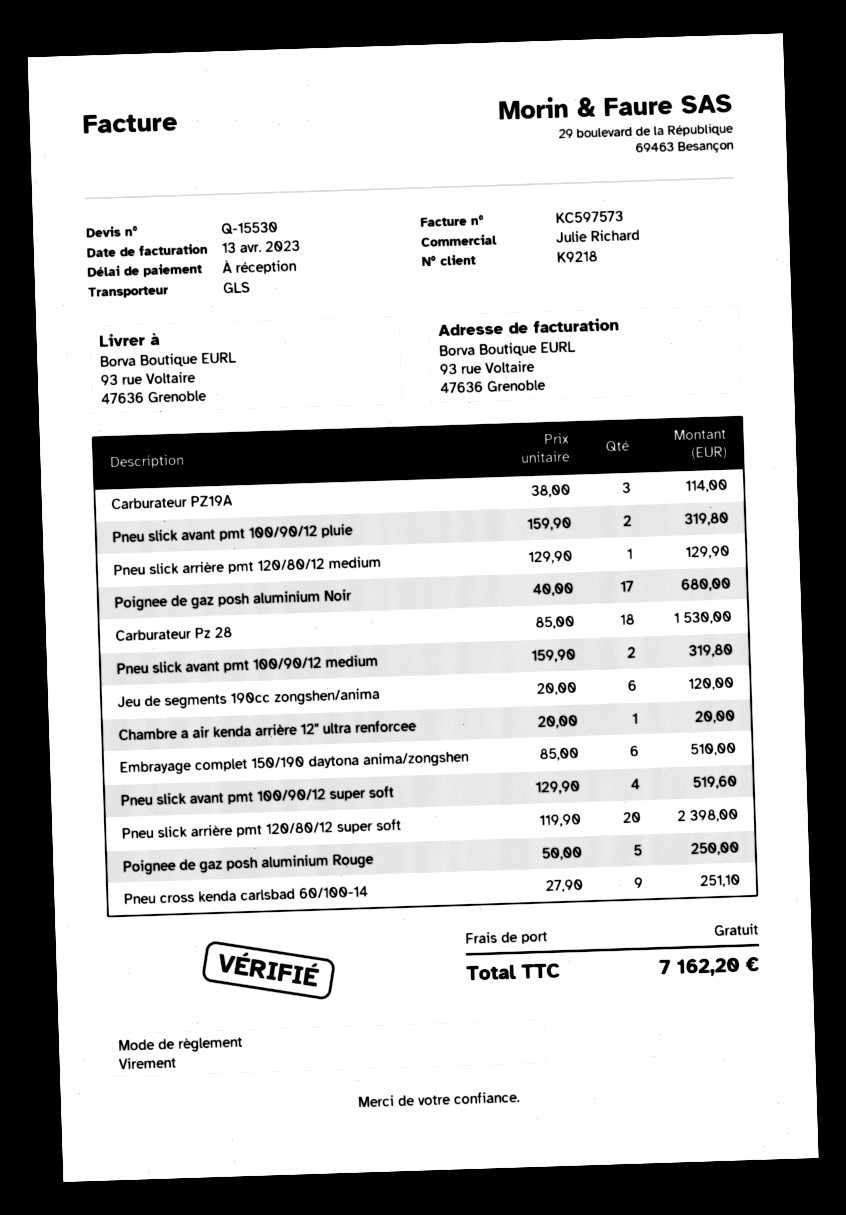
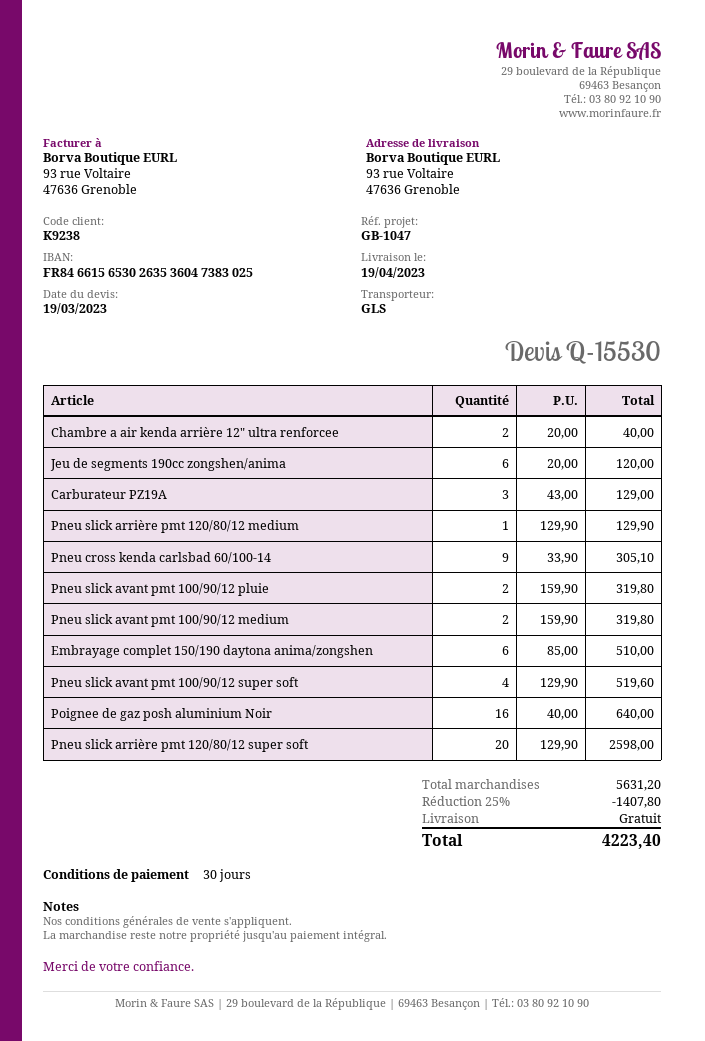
payment terms: on receipt -> 30 days
customer number: K9218 -> K9238
Carburateur PZ19A: 3 x 38.00 = 114.00 -> 3 x 43.00 = 129.00
Poignee de gaz posh aluminium Noir: 17 x 40.00 = 680.00 -> 16 x 40.00 = 640.00
Carburateur Pz 28: 18 x 85.00 = 1530.00 -> none
Chambre a air kenda arrière 12" ultra renforcee: 1 x 20.00 = 20.00 -> 2 x 20.00 = 40.00
Pneu slick arrière pmt 120/80/12 super soft: 20 x 119.90 = 2398.00 -> 20 x 129.90 = 2598.00
Poignee de gaz posh aluminium Rouge: 5 x 50.00 = 250.00 -> none
Pneu cross kenda carlsbad 60/100-14: 9 x 27.90 = 251.10 -> 9 x 33.90 = 305.10
discount: none -> 25% = 1407.80
total: 7162.20 -> 4223.40

